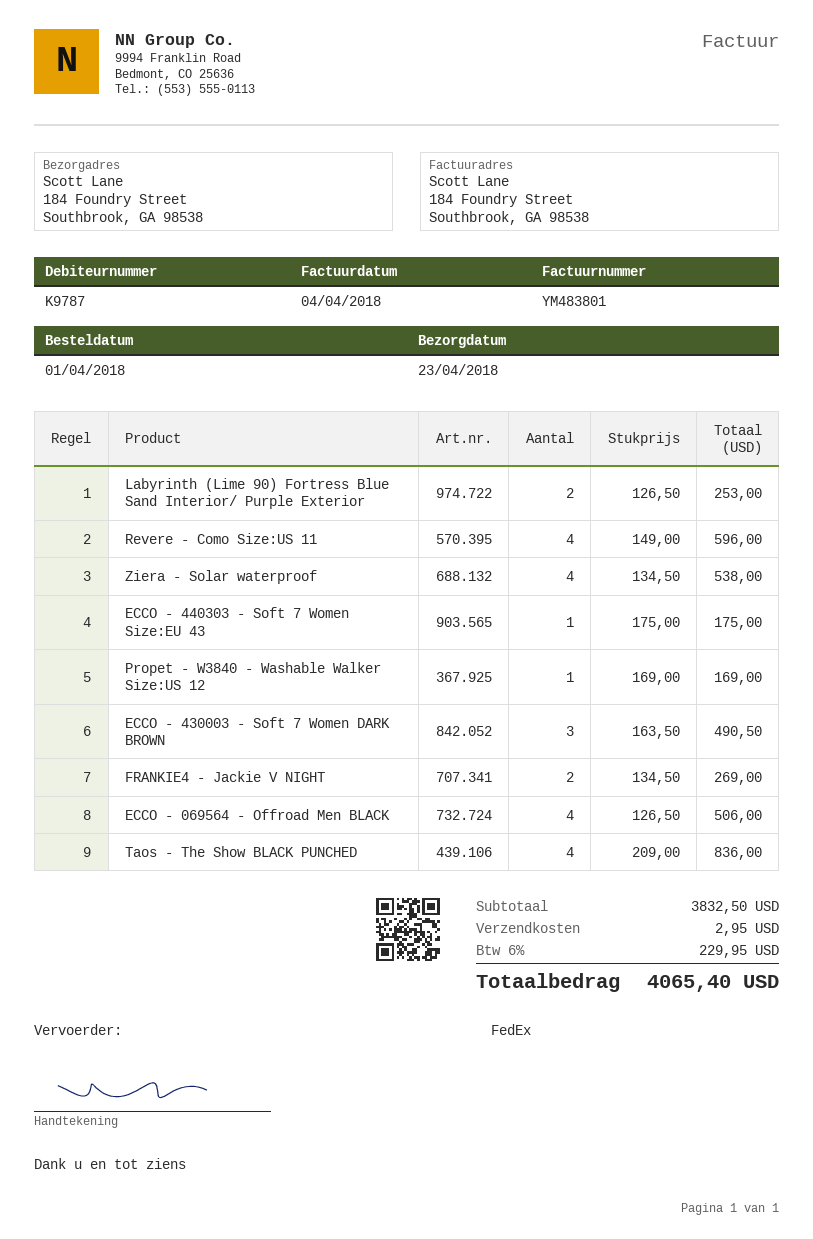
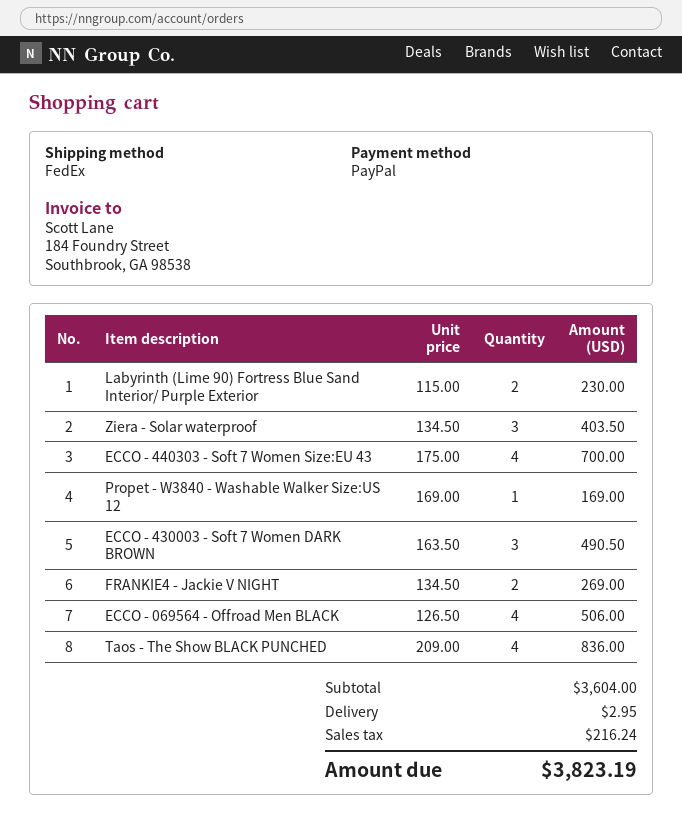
Labyrinth (Lime 90) Fortress Blue Sand Interior/ Purple Exterior: 2 x 126.50 = 253.00 -> 2 x 115.00 = 230.00
Revere - Como Size:US 11: 4 x 149.00 = 596.00 -> none
Ziera - Solar waterproof: 4 x 134.50 = 538.00 -> 3 x 134.50 = 403.50
ECCO - 440303 - Soft 7 Women Size:EU 43: 1 x 175.00 = 175.00 -> 4 x 175.00 = 700.00
subtotal: 3832.50 -> 3604.00
tax: 229.95 -> 216.24
total: 4065.40 -> 3823.19

